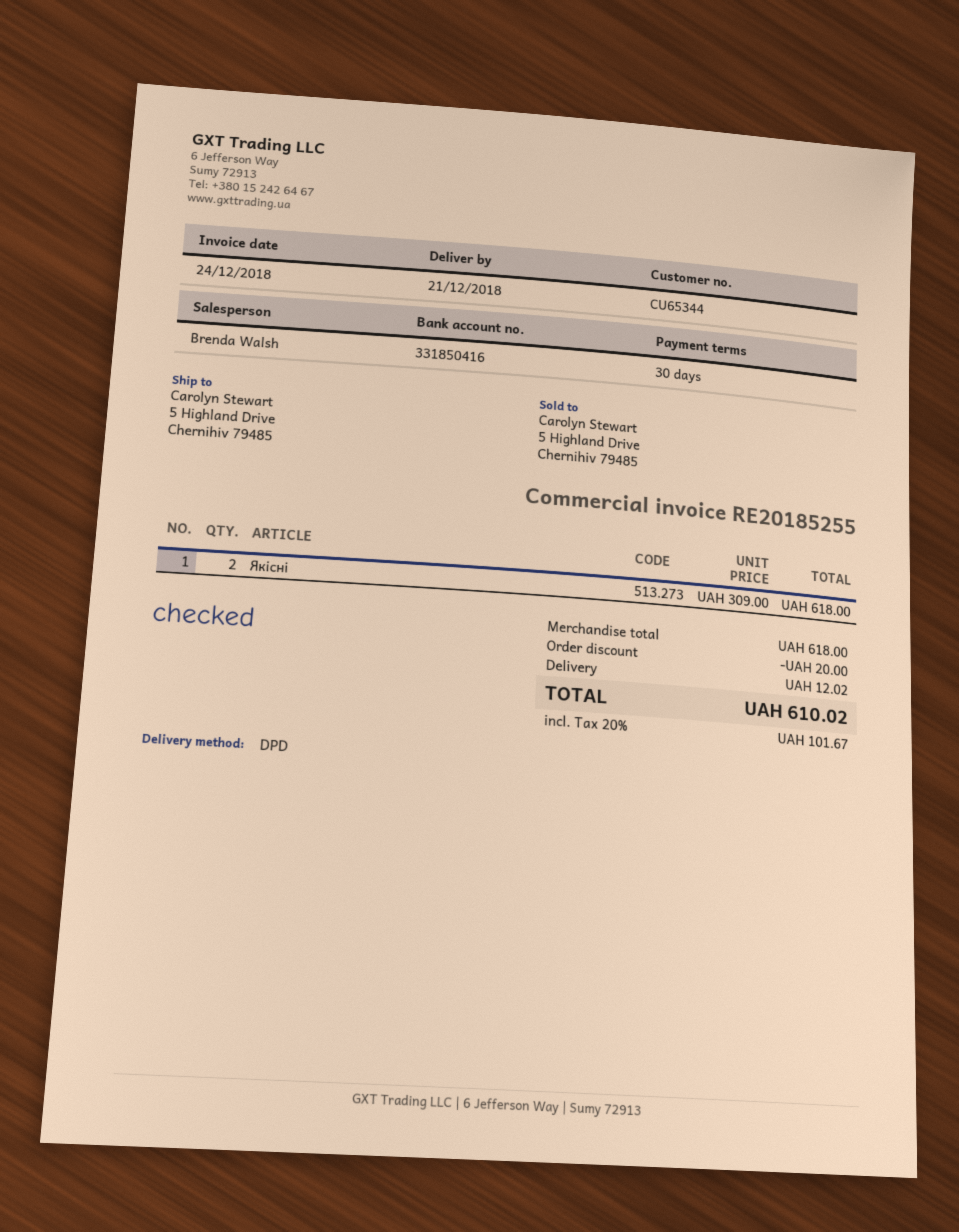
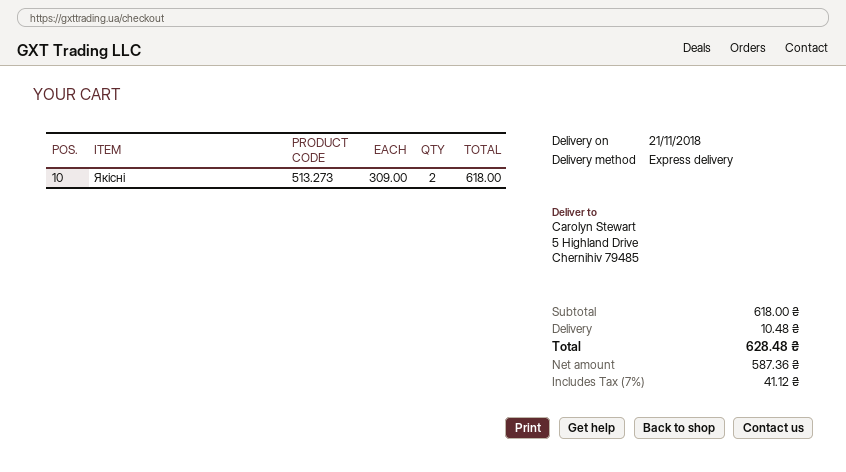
delivery date: 2018-12-21 -> 2018-11-21
shipping method: DPD -> express
discount: 20.00 -> none
shipping: 12.02 -> 10.48
tax: 20% = 101.67 -> 7% = 41.12
total: 610.02 -> 628.48

